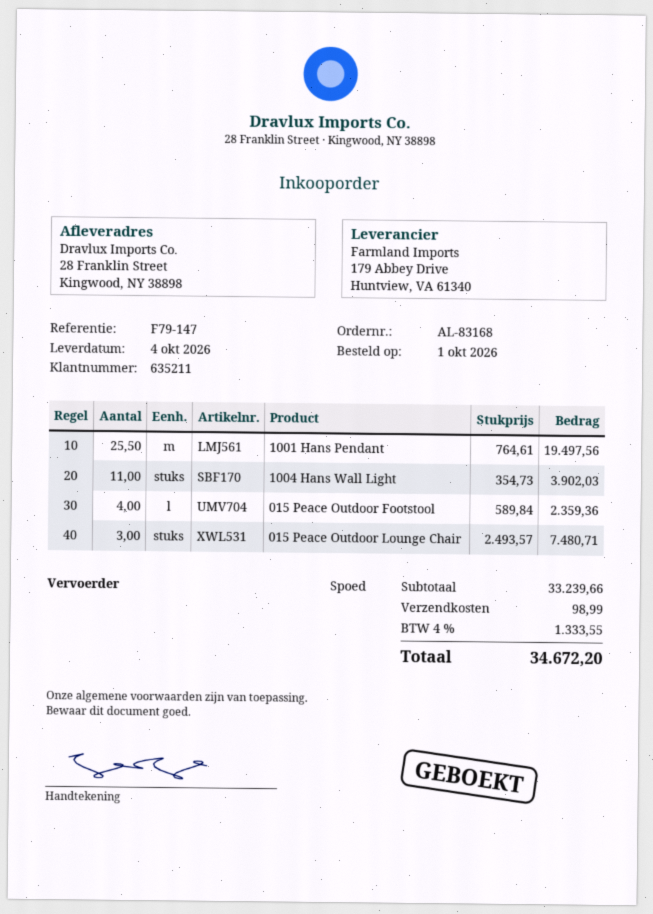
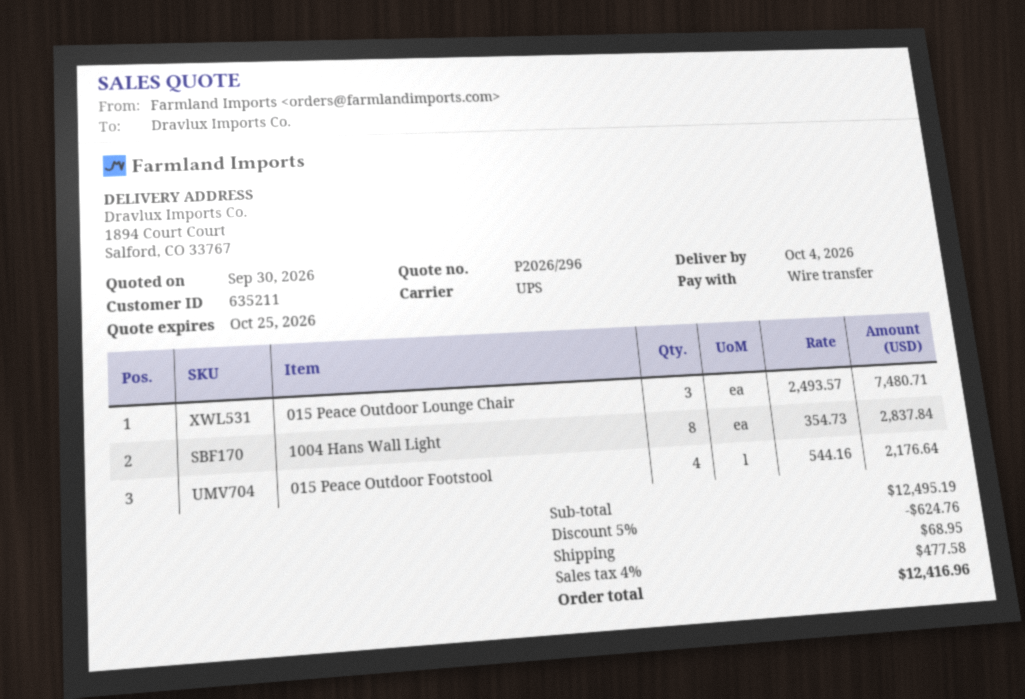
shipping method: express -> UPS
ship to: 28 Franklin Street, Kingwood, NY 38898 -> 1894 Court Court, Salford, CO 33767
1001 Hans Pendant: 25.5 x 764.61 = 19497.56 -> none
1004 Hans Wall Light: 11 x 354.73 = 3902.03 -> 8 x 354.73 = 2837.84
015 Peace Outdoor Footstool: 4 x 589.84 = 2359.36 -> 4 x 544.16 = 2176.64
subtotal: 33239.66 -> 12495.19
discount: none -> 5% = 624.76
shipping: 98.99 -> 68.95
tax: 4% = 1333.55 -> 4% = 477.58
total: 34672.20 -> 12416.96

